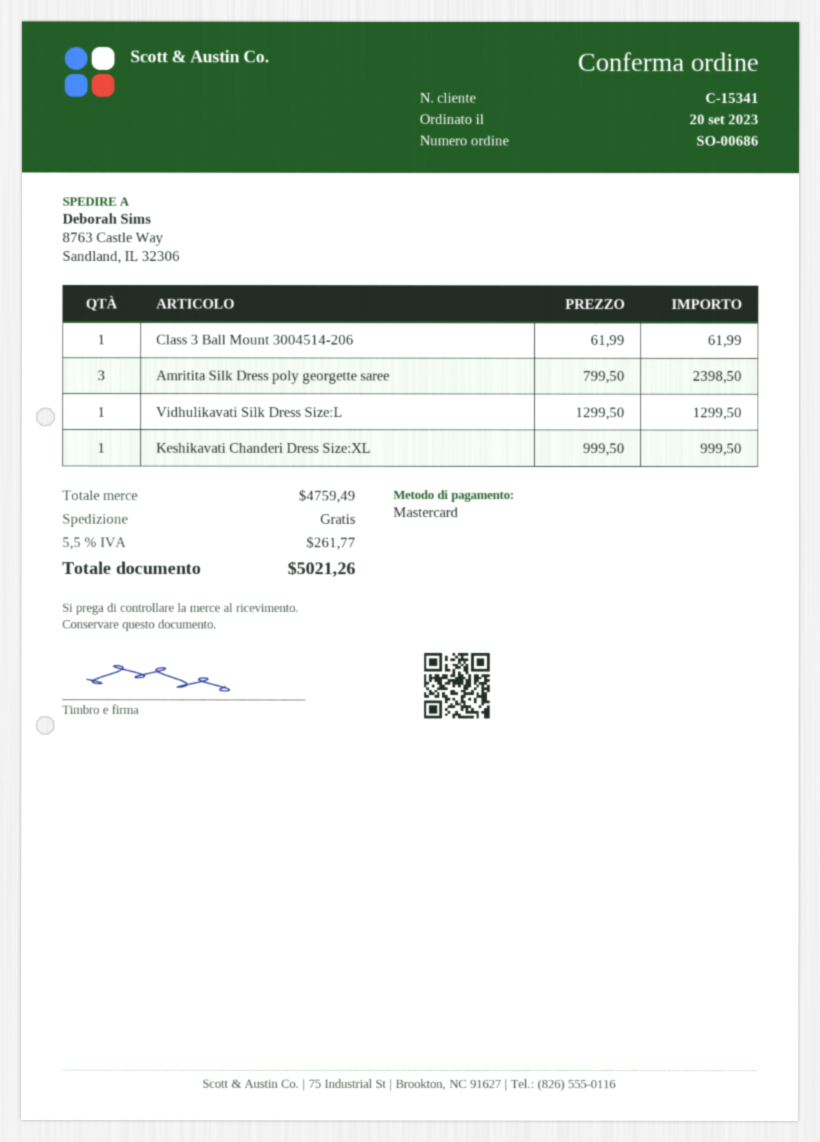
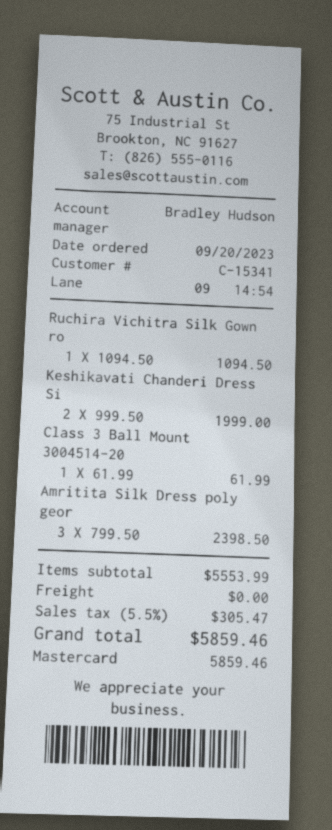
Vidhulikavati Silk Dress Size:L: 1 x 1299.50 = 1299.50 -> none
Keshikavati Chanderi Dress Size:XL: 1 x 999.50 = 999.50 -> 2 x 999.50 = 1999.00
Ruchira Vichitra Silk Gown ro: none -> 1 x 1094.50 = 1094.50
subtotal: 4759.49 -> 5553.99
tax: 5.5% = 261.77 -> 5.5% = 305.47
total: 5021.26 -> 5859.46

